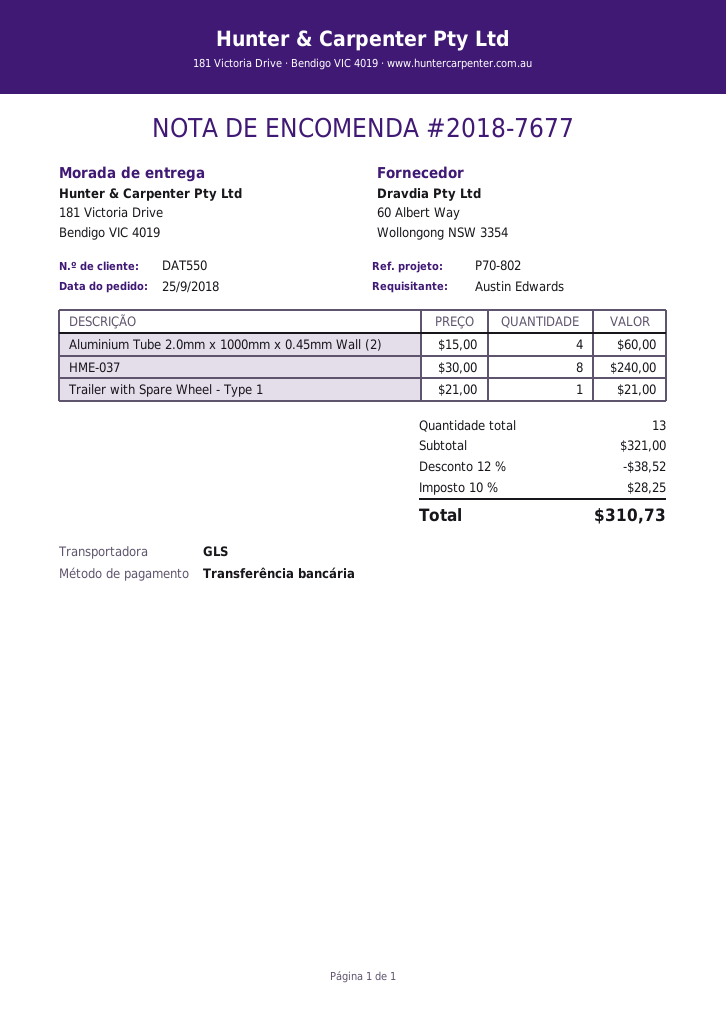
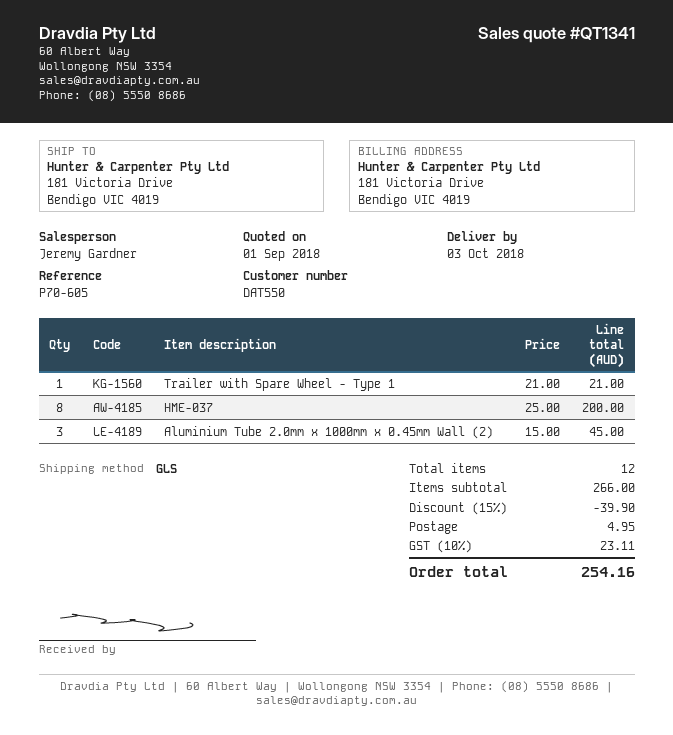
reference: P70-802 -> P70-605
Aluminium Tube 2.0mm x 1000mm x 0.45mm Wall (2): 4 x 15.00 = 60.00 -> 3 x 15.00 = 45.00
HME-037: 8 x 30.00 = 240.00 -> 8 x 25.00 = 200.00
total quantity: 13 -> 12
subtotal: 321.00 -> 266.00
discount: 12% = 38.52 -> 15% = 39.90
shipping: none -> 4.95
tax: 10% = 28.25 -> 10% = 23.11
total: 310.73 -> 254.16

